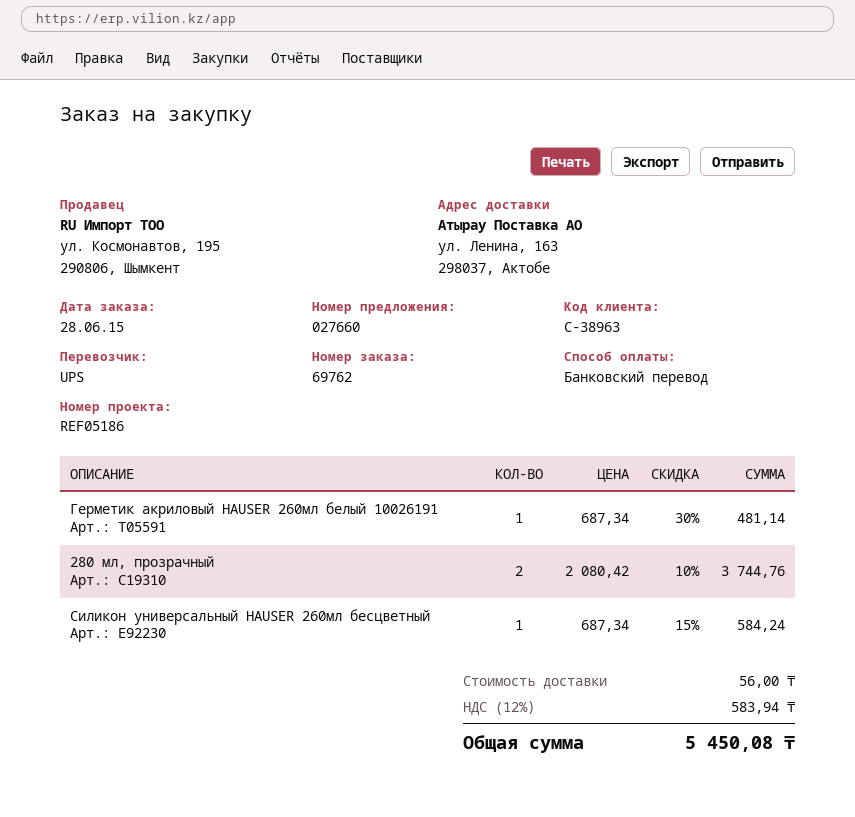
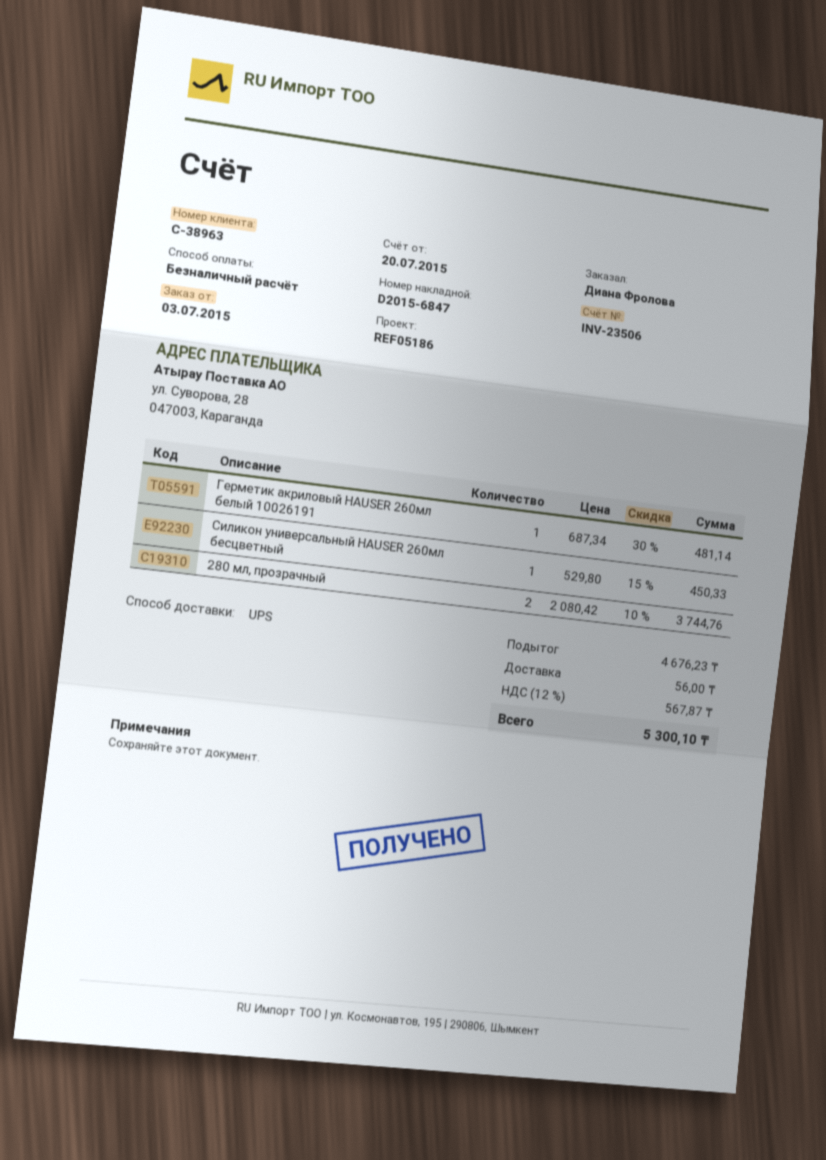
order date: 2015-06-28 -> 2015-07-03
Силикон универсальный HAUSER 260мл бесцветный: 1 x 687.34 - 15% = 584.24 -> 1 x 529.80 - 15% = 450.33
tax: 12% = 583.94 -> 12% = 567.87
total: 5450.08 -> 5300.10

